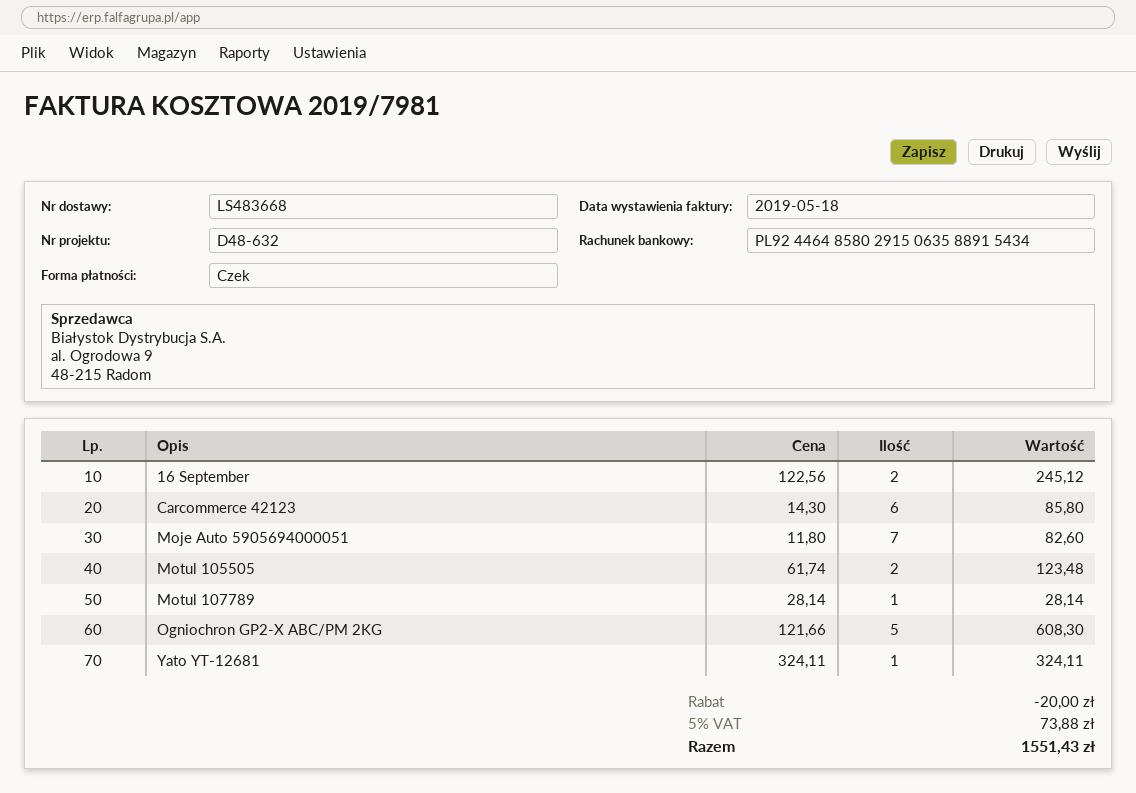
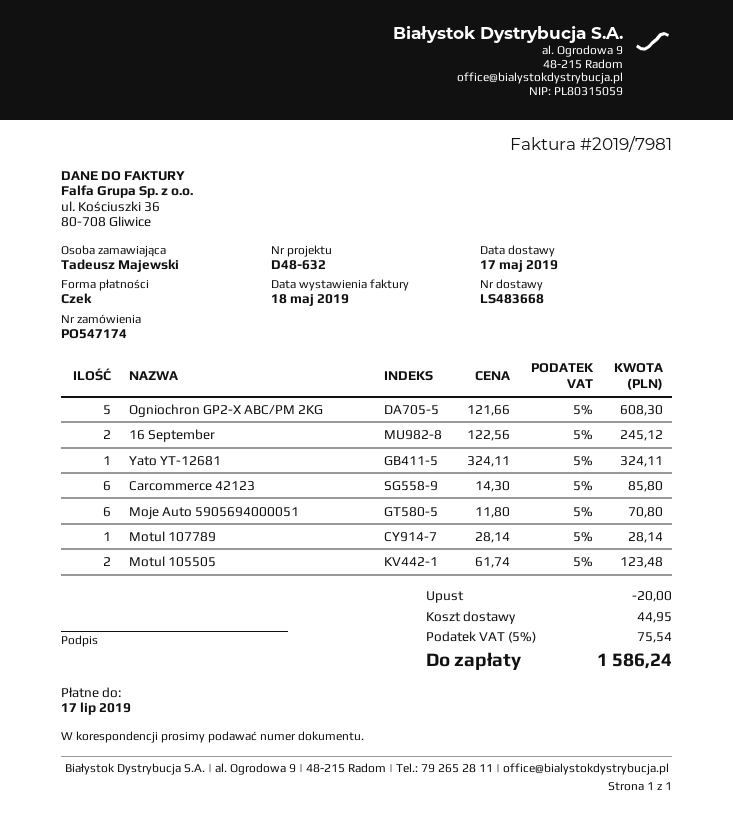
Moje Auto 5905694000051: 7 x 11.80 = 82.60 -> 6 x 11.80 = 70.80
shipping: none -> 44.95
tax: 5% = 73.88 -> 5% = 75.54
total: 1551.43 -> 1586.24

